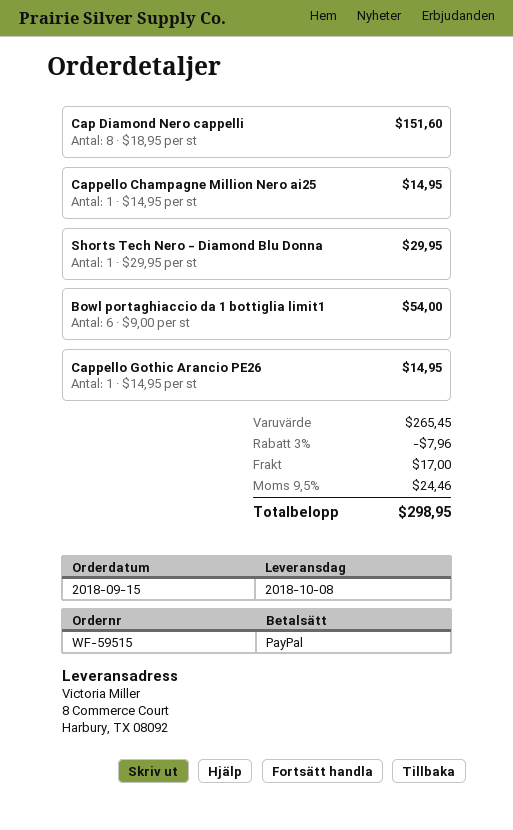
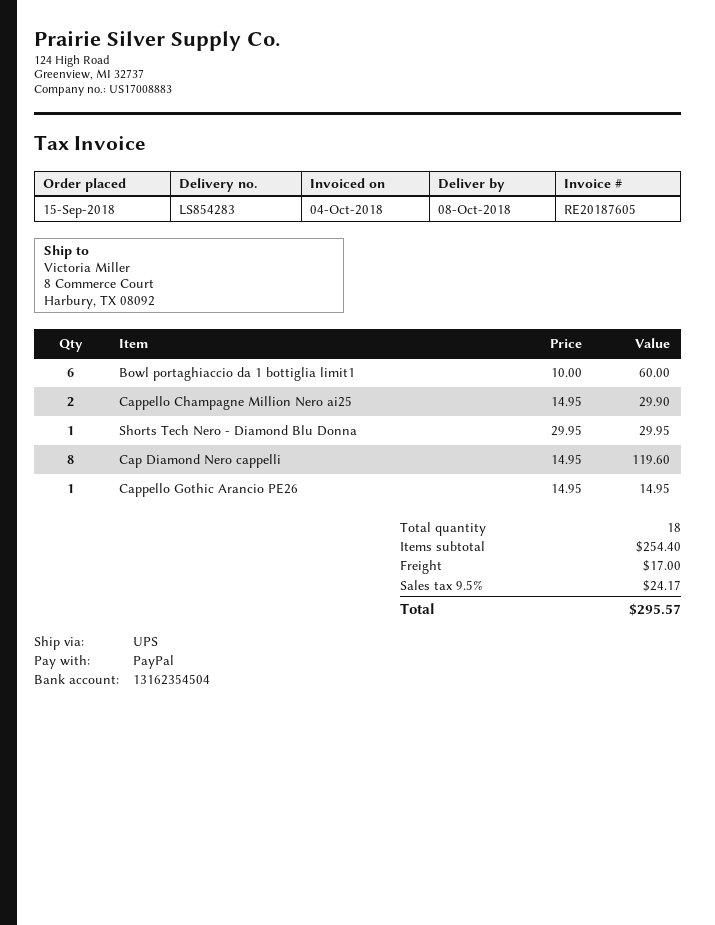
Cap Diamond Nero cappelli: 8 x 18.95 = 151.60 -> 8 x 14.95 = 119.60
Cappello Champagne Million Nero ai25: 1 x 14.95 = 14.95 -> 2 x 14.95 = 29.90
Bowl portaghiaccio da 1 bottiglia limit1: 6 x 9.00 = 54.00 -> 6 x 10.00 = 60.00
subtotal: 265.45 -> 254.40
discount: 3% = 7.96 -> none
tax: 9.5% = 24.46 -> 9.5% = 24.17
total: 298.95 -> 295.57

